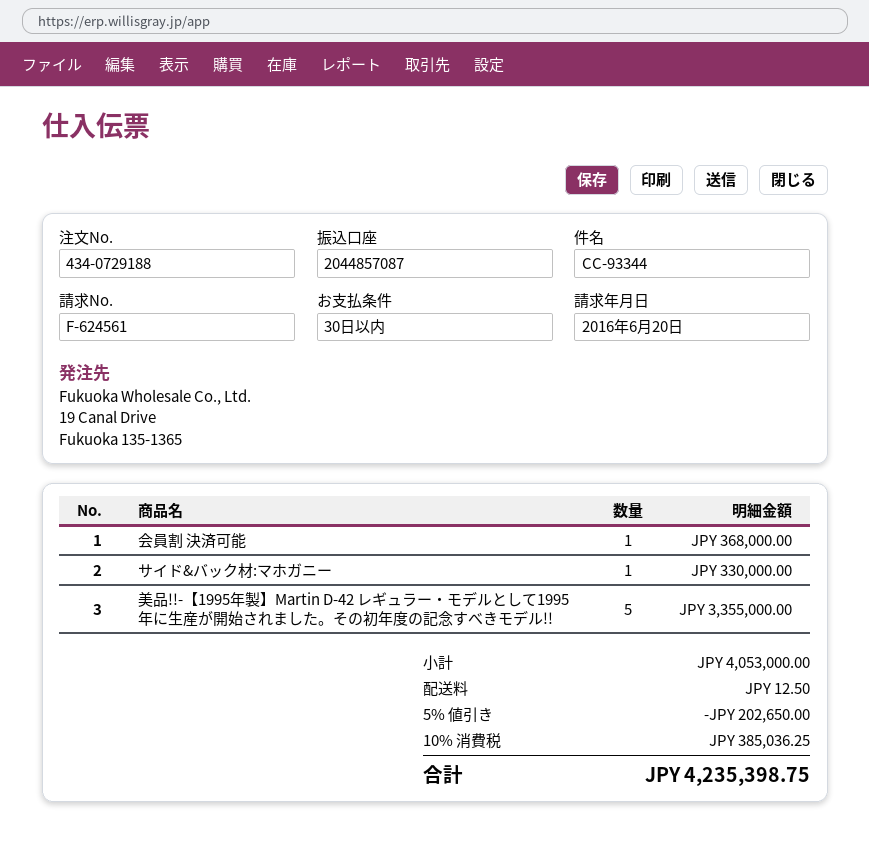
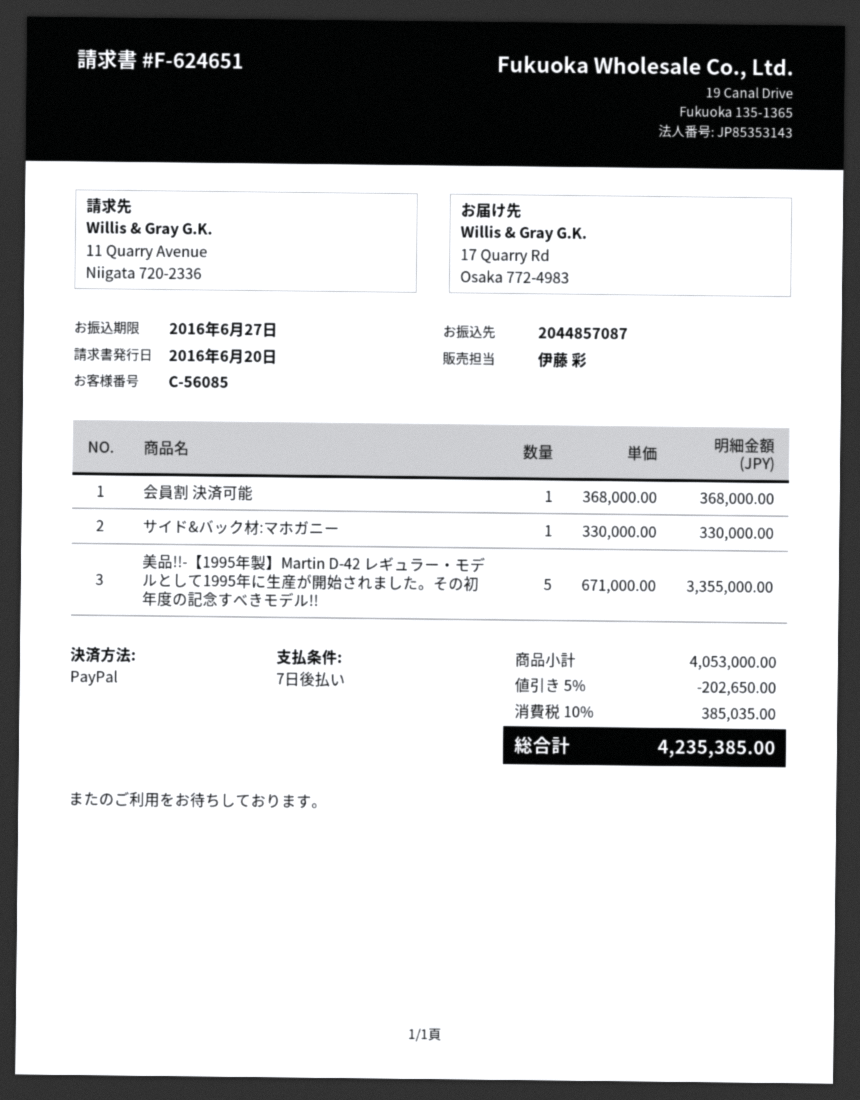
invoice number: F-624561 -> F-624651
payment terms: 30 days -> 7 days
shipping: 12.50 -> none
tax: 10% = 385036.25 -> 10% = 385035.00
total: 4235398.75 -> 4235385.00

